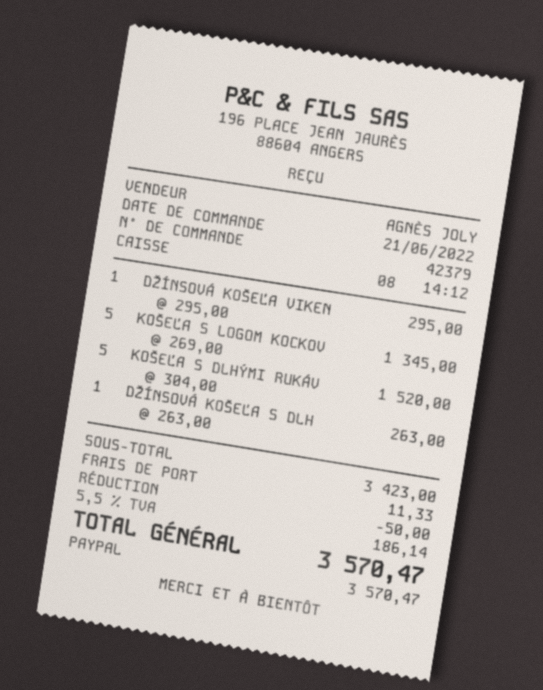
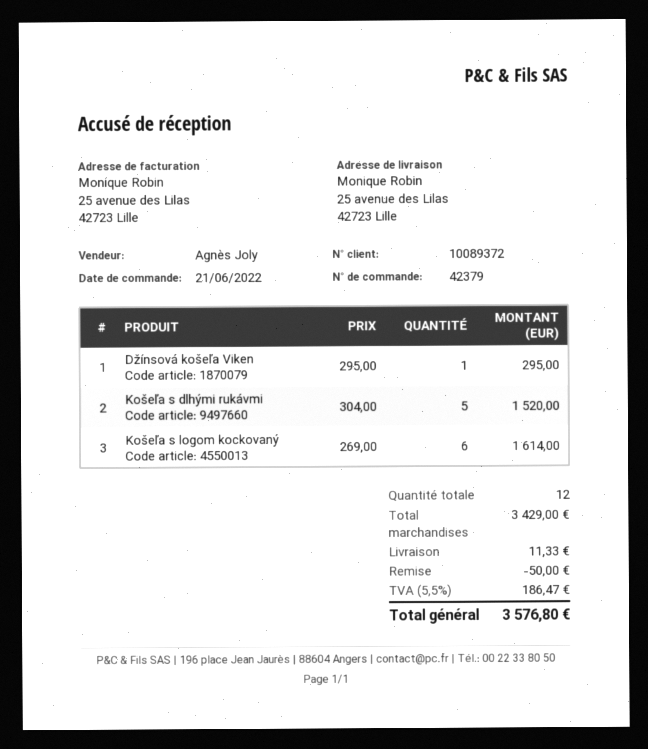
KOŠEĽA S LOGOM KOCKOV: 5 x 269.00 = 1345.00 -> 6 x 269.00 = 1614.00
DŽÍNSOVÁ KOŠEĽA S DLH: 1 x 263.00 = 263.00 -> none
subtotal: 3423.00 -> 3429.00
tax: 5.5% = 186.14 -> 5.5% = 186.47
total: 3570.47 -> 3576.80

